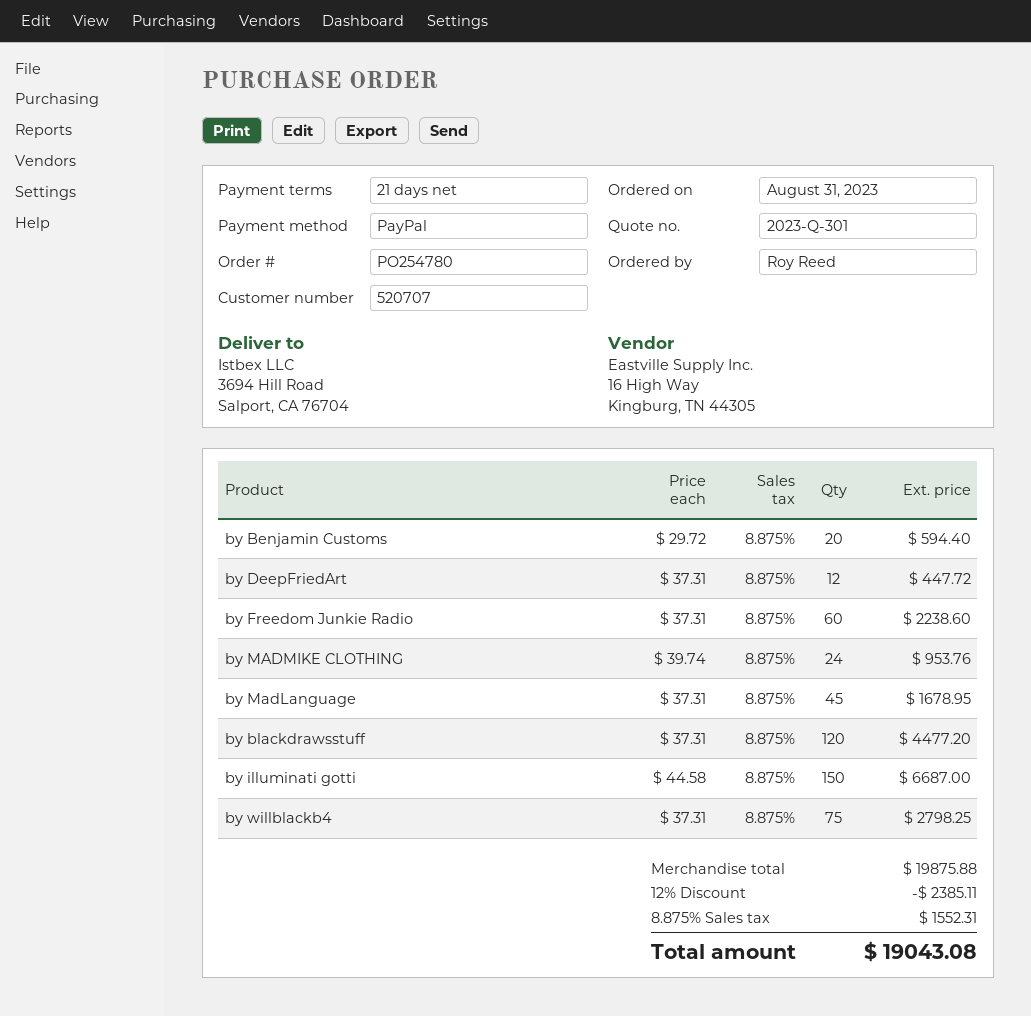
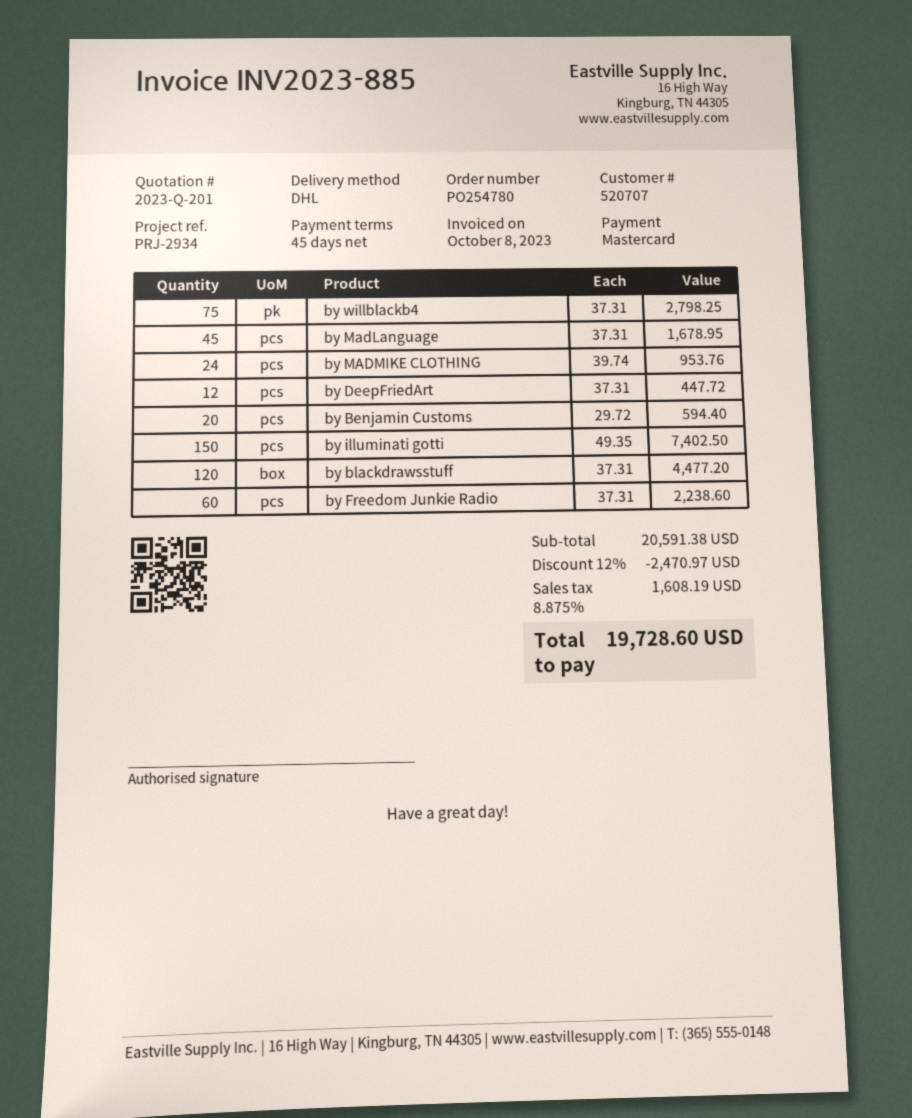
quote number: 2023-Q-301 -> 2023-Q-201
payment terms: 21 days -> 45 days
payment method: PayPal -> Mastercard
by illuminati gotti: 150 x 44.58 = 6687.00 -> 150 x 49.35 = 7402.50
subtotal: 19875.88 -> 20591.38
discount: 12% = 2385.11 -> 12% = 2470.97
tax: 8.875% = 1552.31 -> 8.875% = 1608.19
total: 19043.08 -> 19728.60

